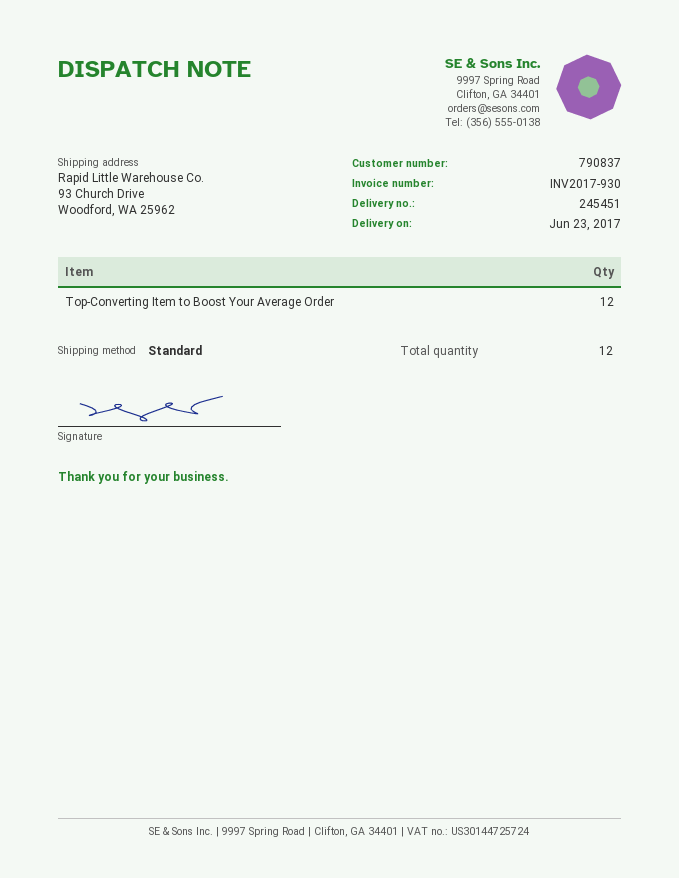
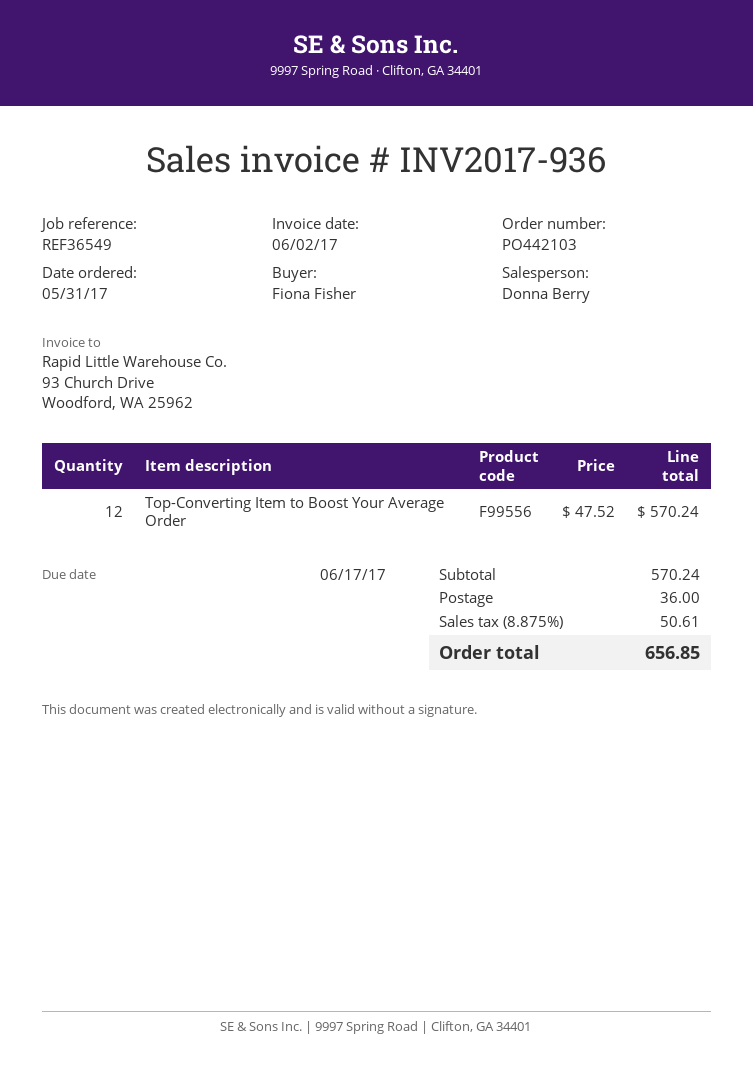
invoice number: INV2017-930 -> INV2017-936

